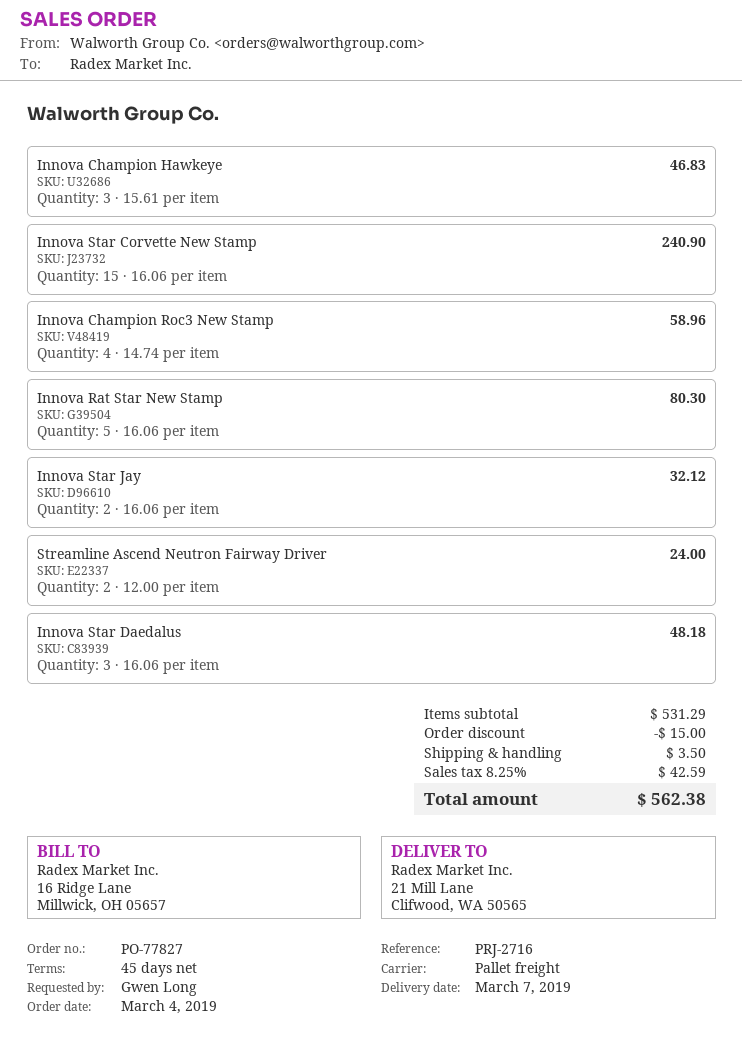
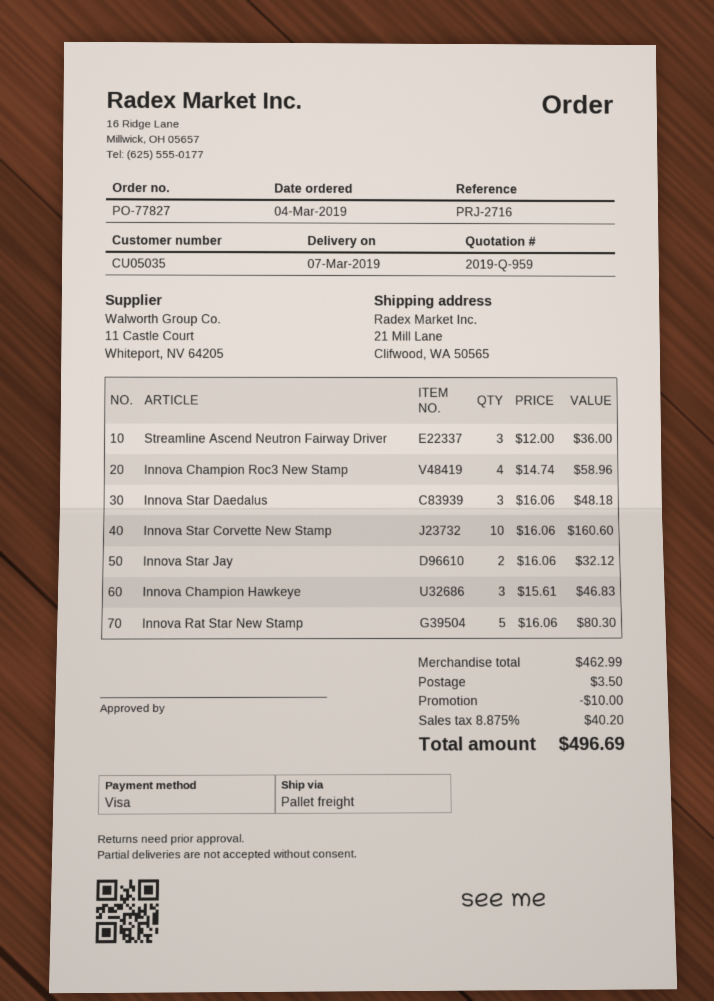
Innova Star Corvette New Stamp: 15 x 16.06 = 240.90 -> 10 x 16.06 = 160.60
Streamline Ascend Neutron Fairway Driver: 2 x 12.00 = 24.00 -> 3 x 12.00 = 36.00
subtotal: 531.29 -> 462.99
discount: 15.00 -> 10.00
tax: 8.25% = 42.59 -> 8.875% = 40.20
total: 562.38 -> 496.69

